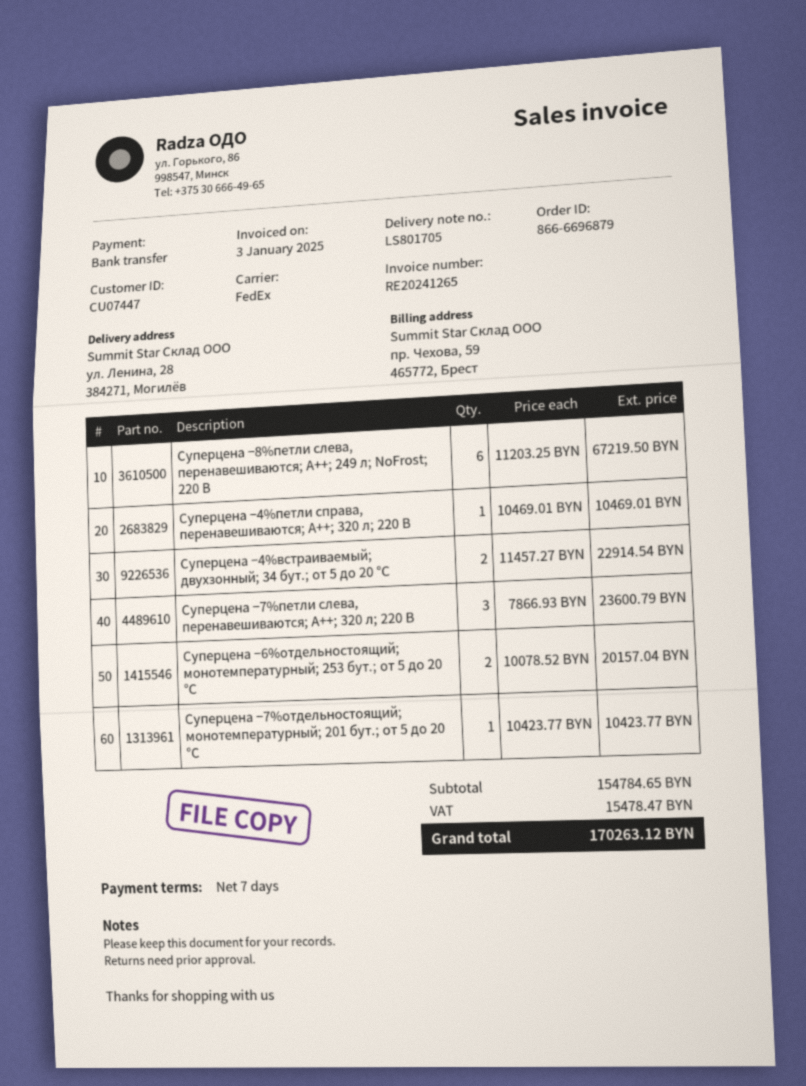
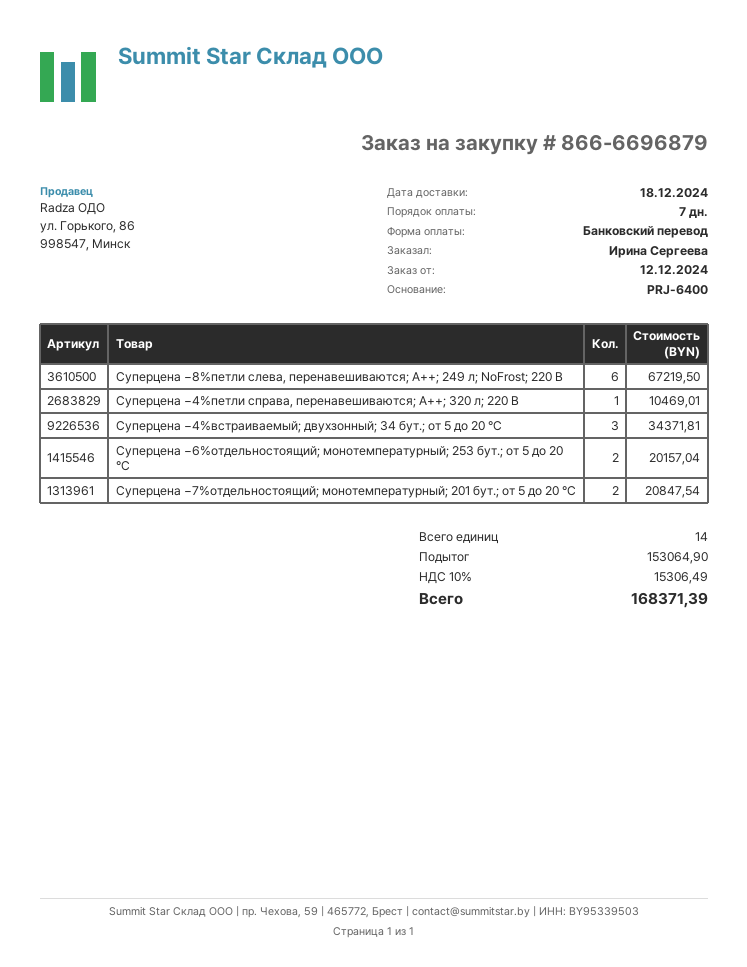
Суперцена −4%встраиваемый; двухзонный; 34 бут.; от 5 до 20 °C: 2 for 22914.54 -> 3 for 34371.81
Суперцена −7%петли слева, перенавешиваются; A++; 320 л; 220 В: 3 for 23600.79 -> none
Суперцена −7%отдельностоящий; монотемпературный; 201 бут.; от 5 до 20 °C: 1 for 10423.77 -> 2 for 20847.54
subtotal: 154784.65 -> 153064.90
tax: 15478.47 -> 15306.49
total: 170263.12 -> 168371.39

